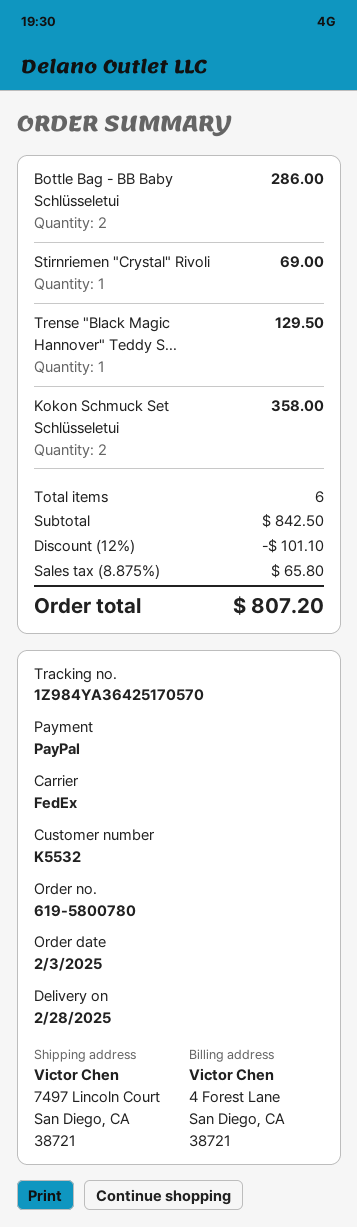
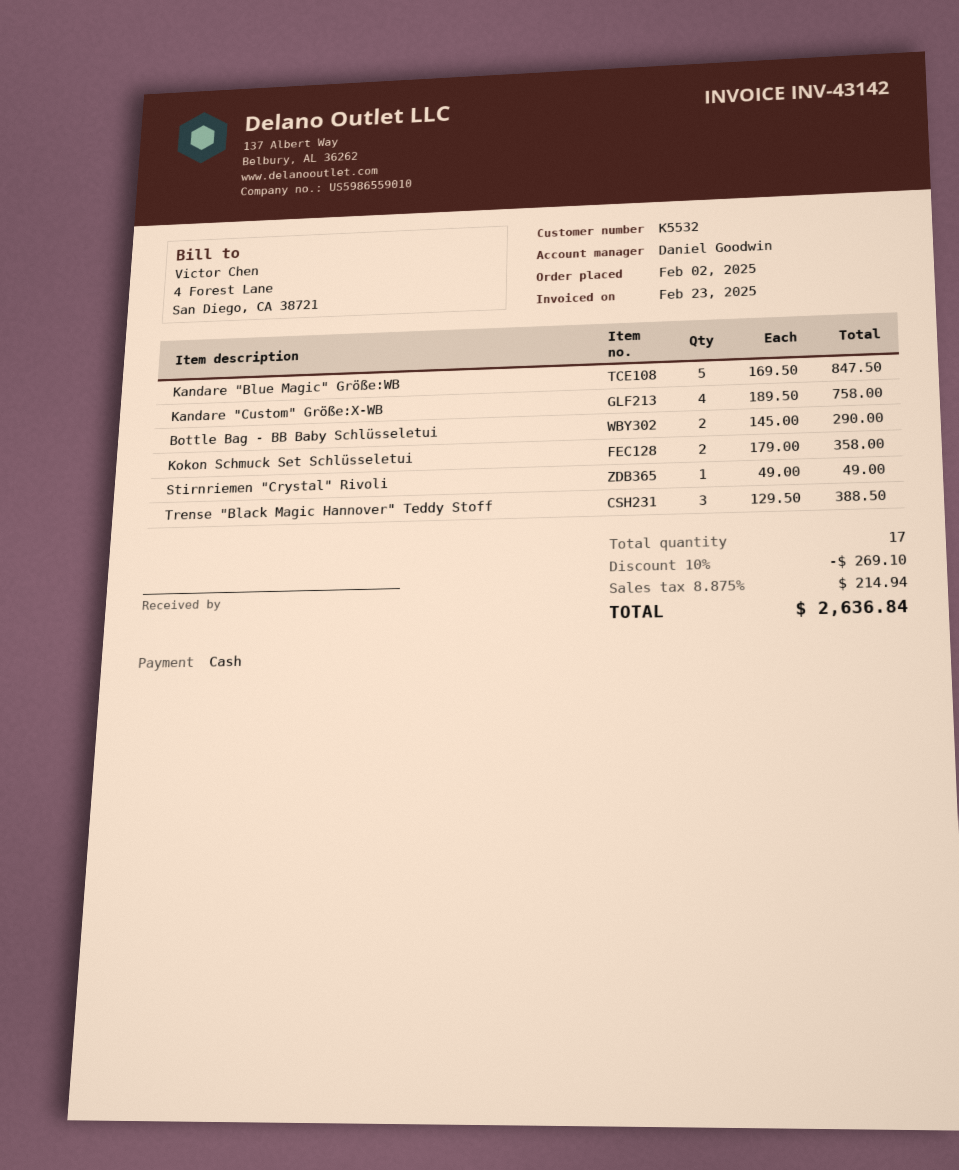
order date: 2025-02-03 -> 2025-02-02
payment method: PayPal -> cash
Bottle Bag - BB Baby Schlüsseletui: 2 for 286.00 -> 2 for 290.00
Stirnriemen "Crystal" Rivoli: 1 for 69.00 -> 1 for 49.00
Trense "Black Magic Hannover" Teddy S...: 1 for 129.50 -> 3 for 388.50
Kandare "Blue Magic" Größe:WB: none -> 5 for 847.50
Kandare "Custom" Größe:X-WB: none -> 4 for 758.00
total quantity: 6 -> 17
discount: 12% = 101.10 -> 10% = 269.10
tax: 8.875% = 65.80 -> 8.875% = 214.94
total: 807.20 -> 2636.84

